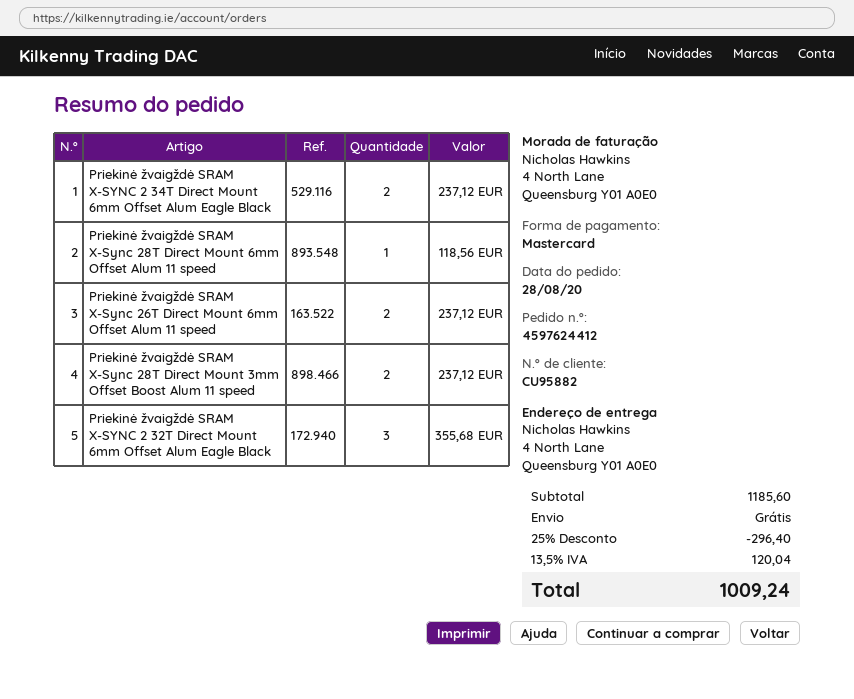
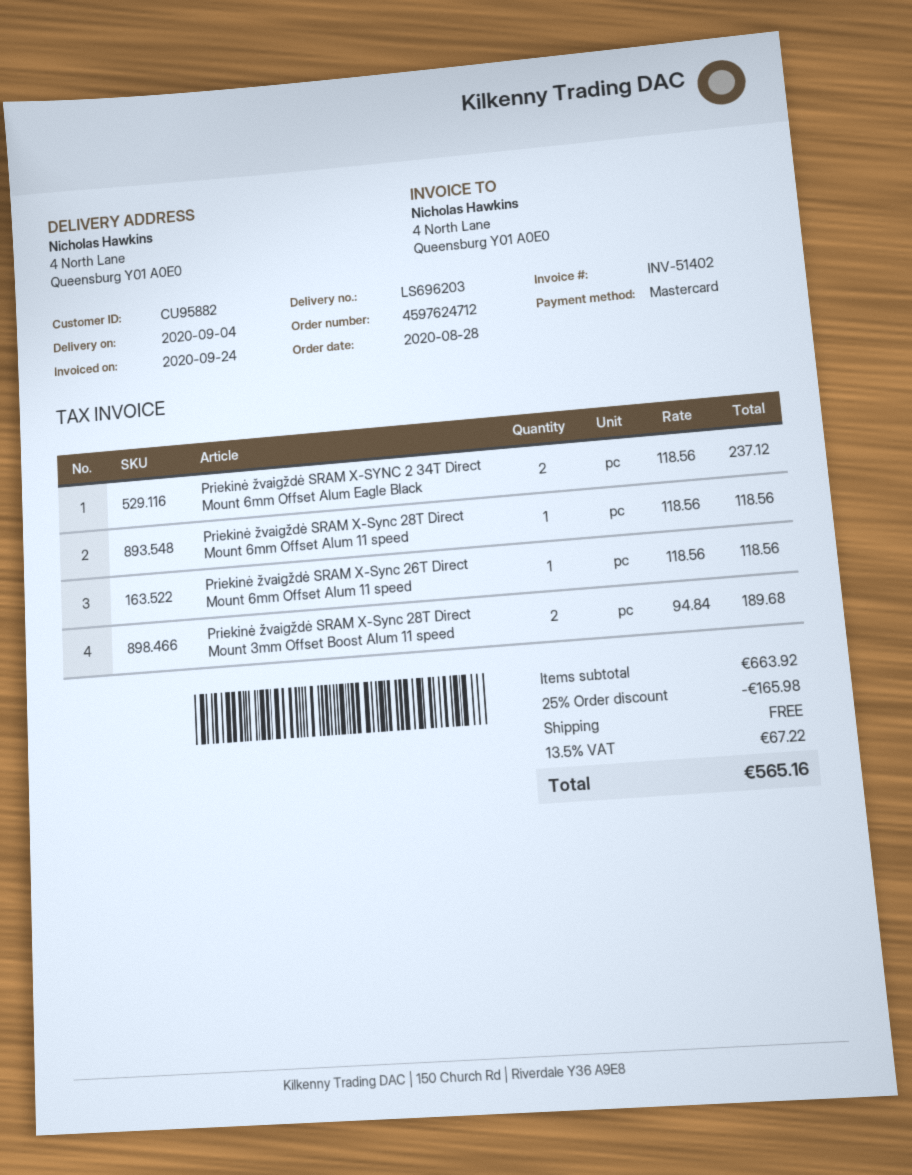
order number: 4597624412 -> 4597624712
Priekinė žvaigždė SRAM X-Sync 26T Direct Mount 6mm Offset Alum 11 speed: 2 for 237.12 -> 1 for 118.56
Priekinė žvaigždė SRAM X-Sync 28T Direct Mount 3mm Offset Boost Alum 11 speed: 2 for 237.12 -> 2 for 189.68
Priekinė žvaigždė SRAM X-SYNC 2 32T Direct Mount 6mm Offset Alum Eagle Black: 3 for 355.68 -> none
subtotal: 1185.60 -> 663.92
discount: 25% = 296.40 -> 25% = 165.98
tax: 13.5% = 120.04 -> 13.5% = 67.22
total: 1009.24 -> 565.16

